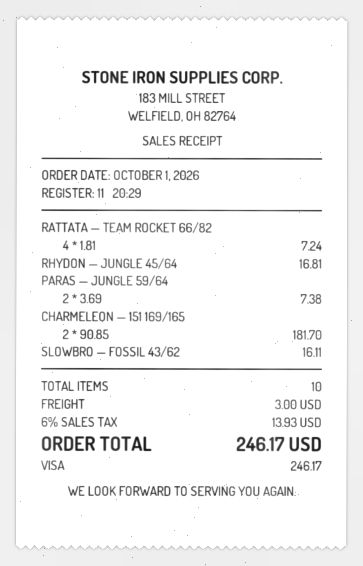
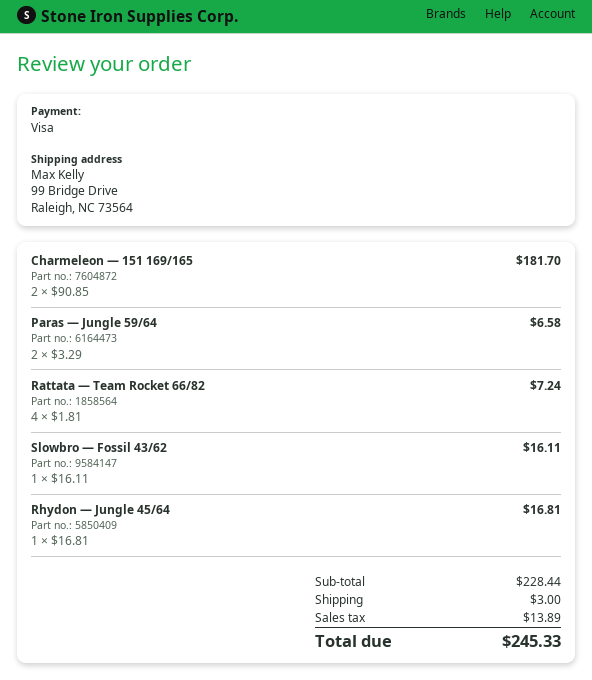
PARAS — JUNGLE 59/64: 2 x 3.69 = 7.38 -> 2 x 3.29 = 6.58
tax: 13.93 -> 13.89
total: 246.17 -> 245.33

